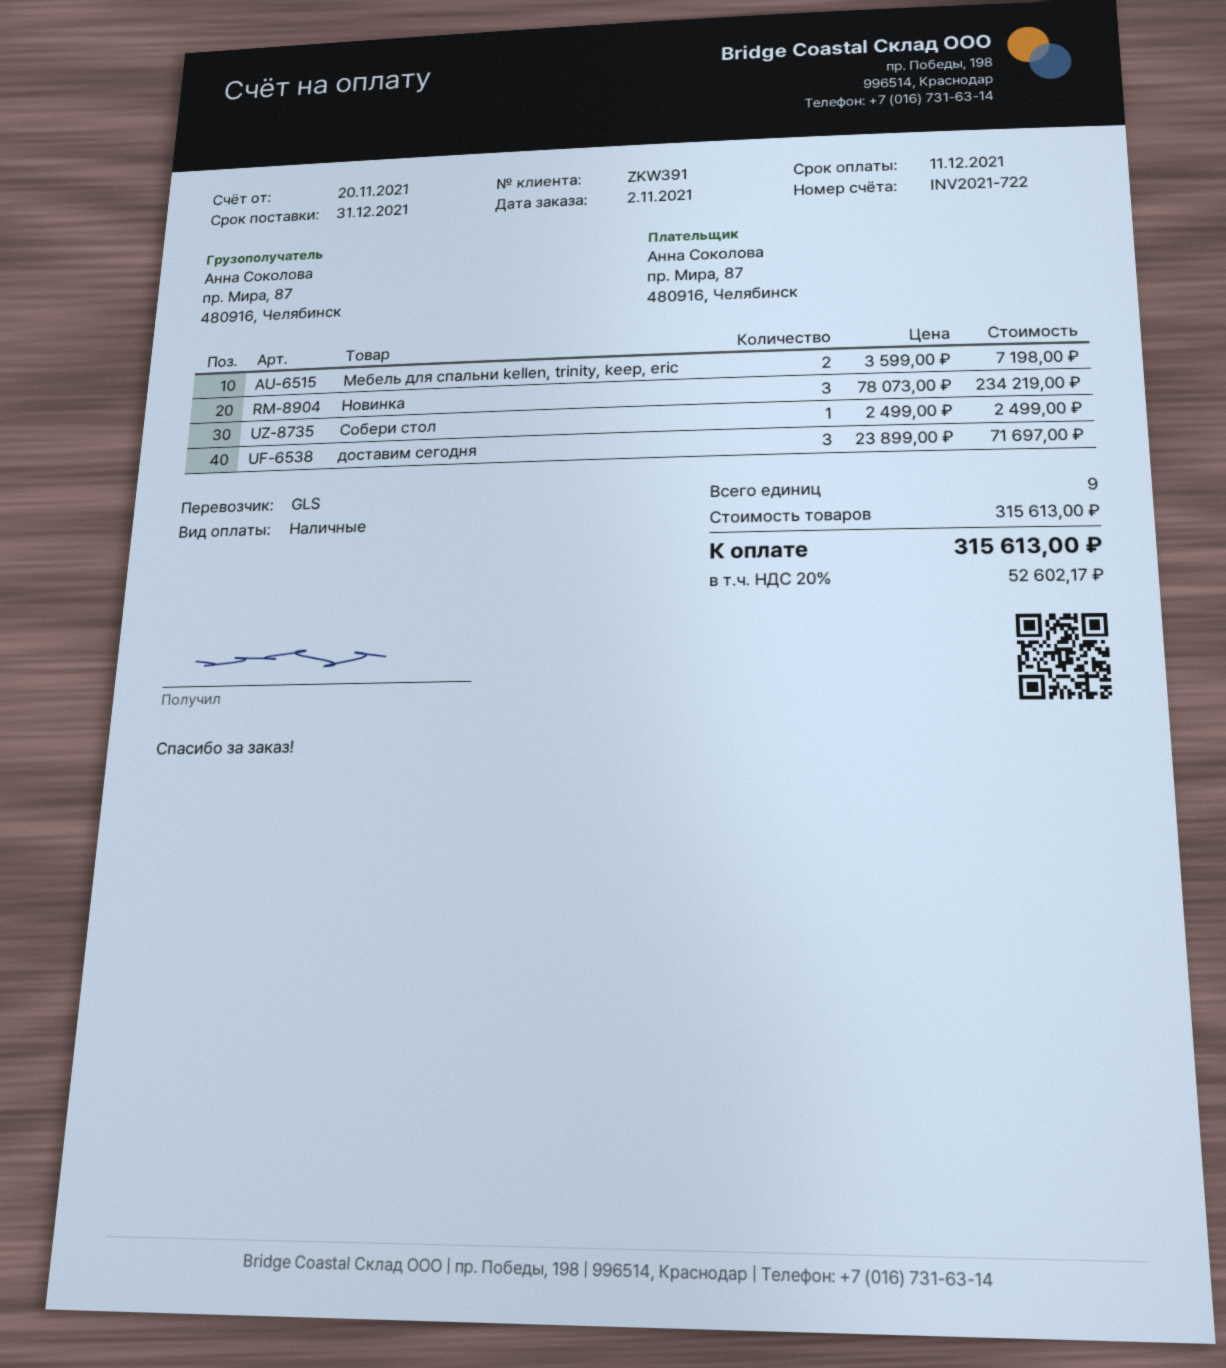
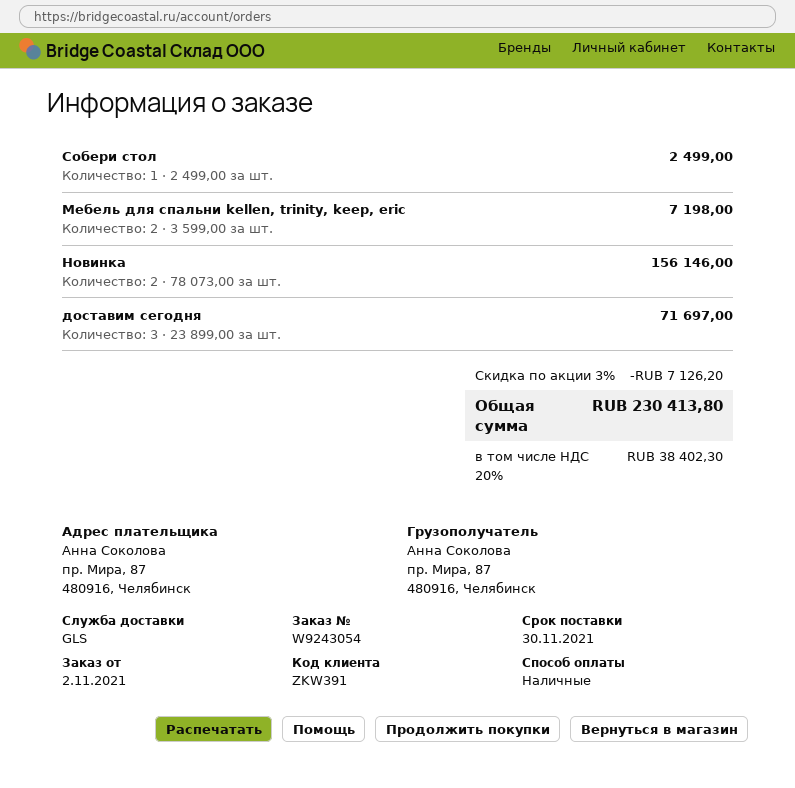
delivery date: 2021-12-31 -> 2021-11-30
Новинка: 3 x 78073.00 = 234219.00 -> 2 x 78073.00 = 156146.00
discount: none -> 3% = 7126.20
tax: 20% = 52602.17 -> 20% = 38402.30
total: 315613.00 -> 230413.80

